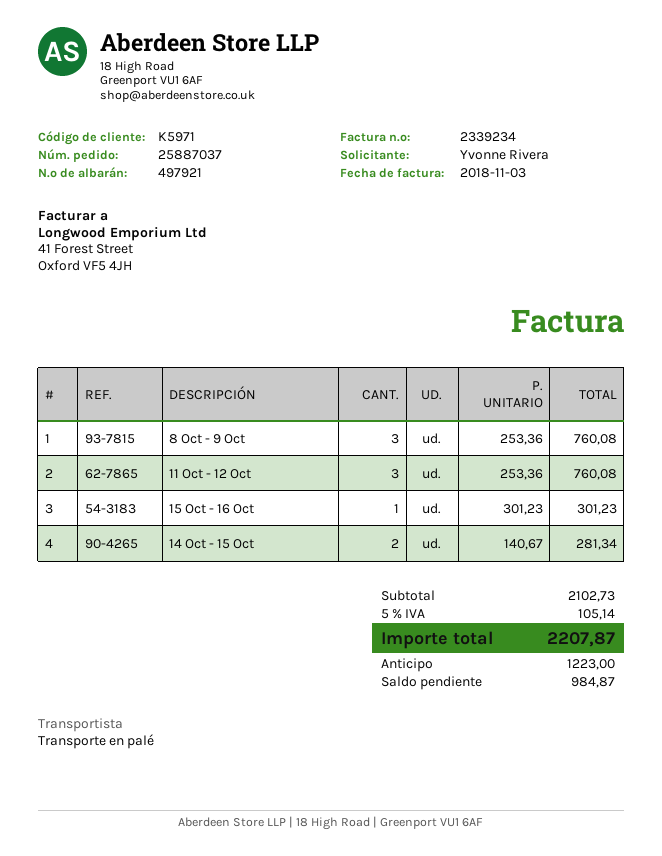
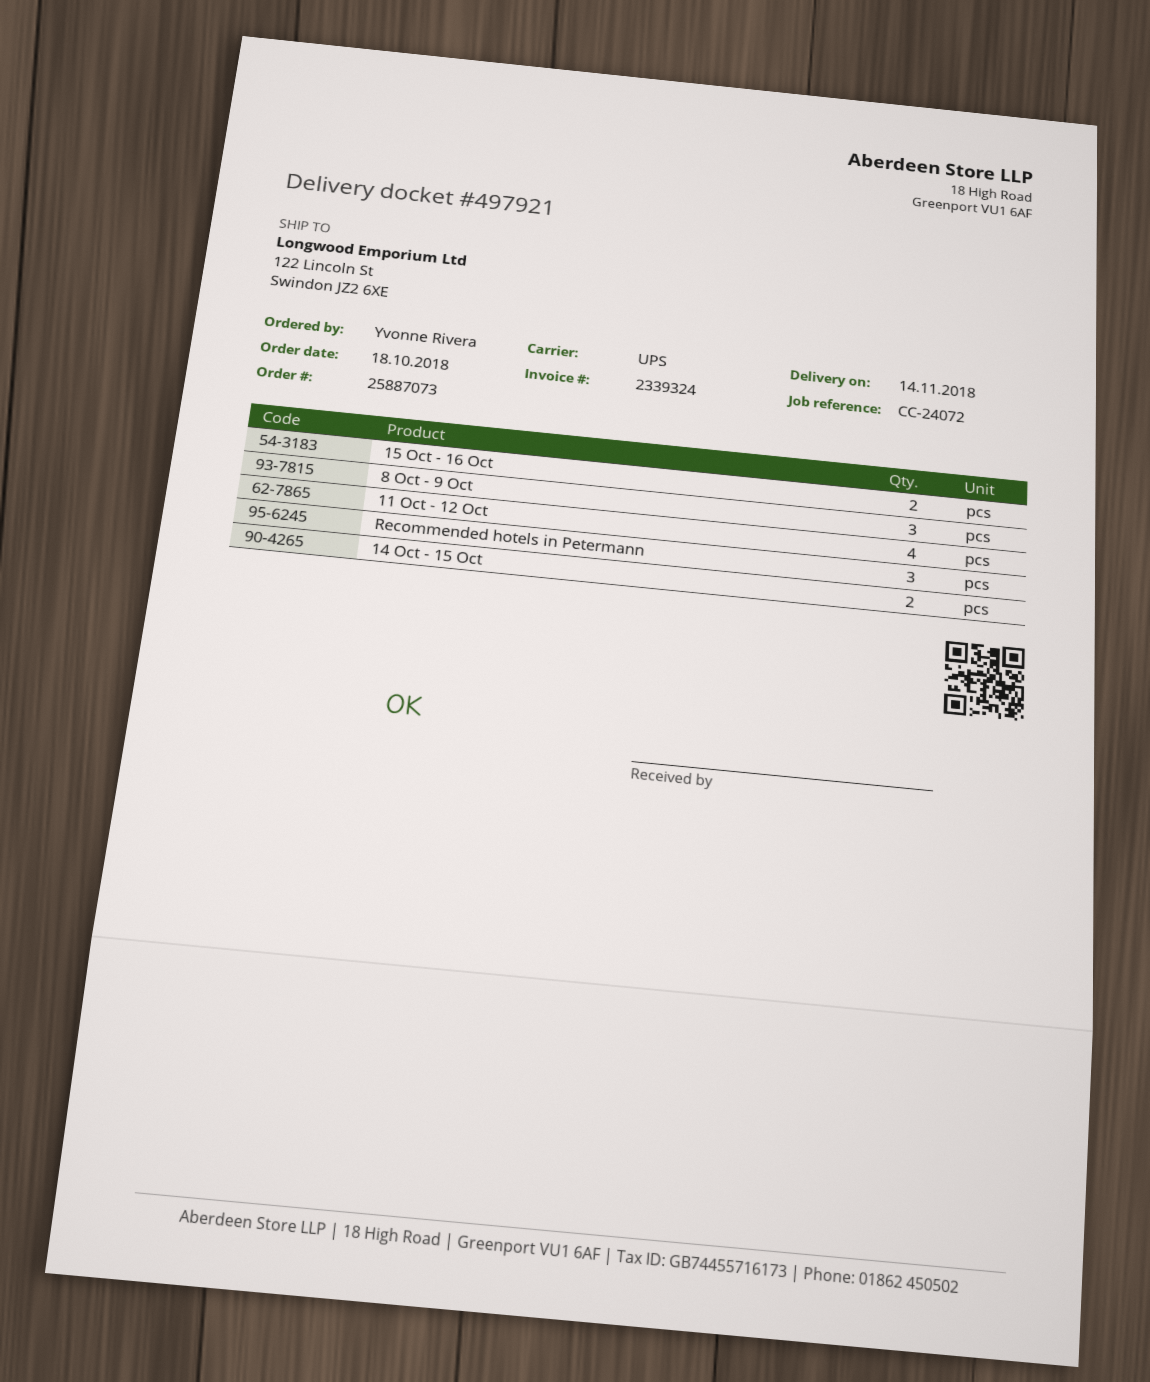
order number: 25887037 -> 25887073
invoice number: 2339234 -> 2339324
shipping method: pallet freight -> UPS
11 Oct - 12 Oct: 3 -> 4
15 Oct - 16 Oct: 1 -> 2
Recommended hotels in Petermann: none -> 3

